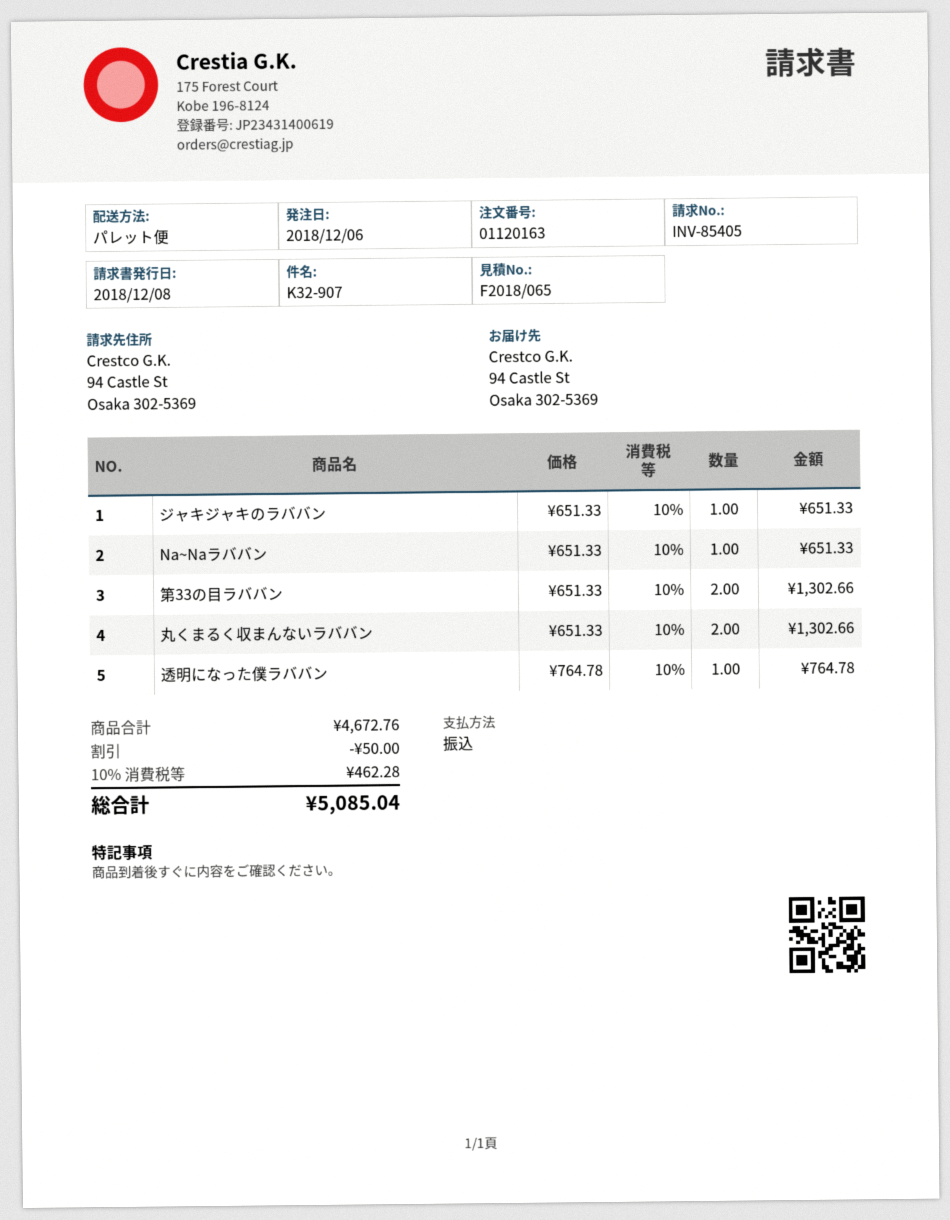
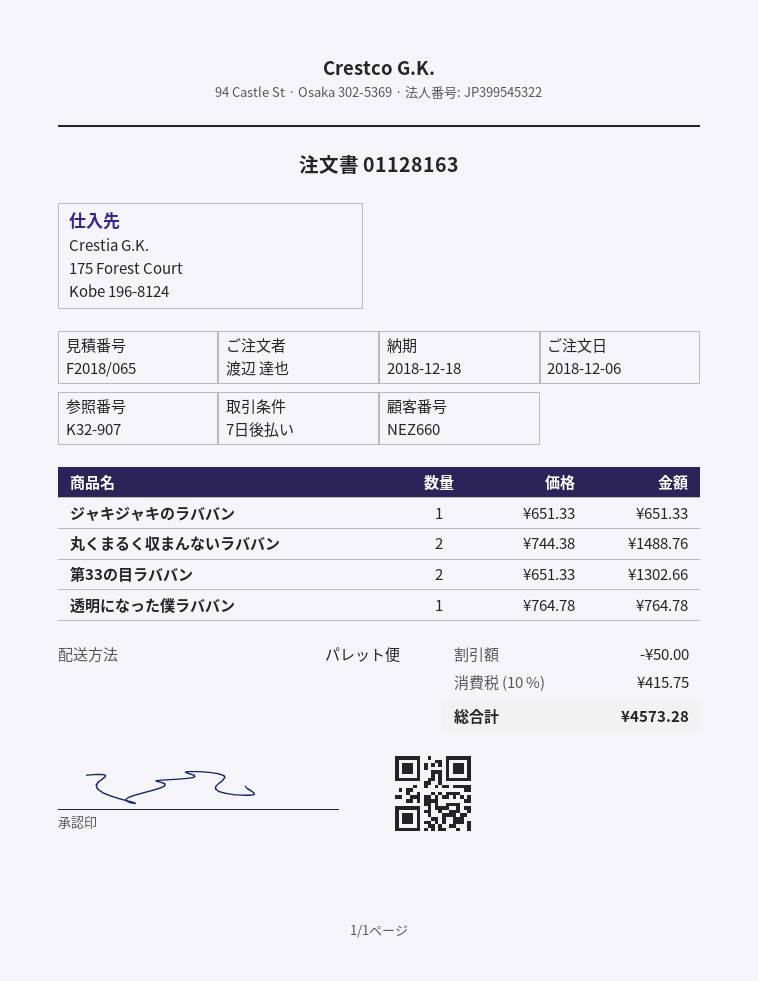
order number: 01120163 -> 01128163
Na~Naラババン: 1 x 651.33 = 651.33 -> none
丸くまるく収まんないラババン: 2 x 651.33 = 1302.66 -> 2 x 744.38 = 1488.76
tax: 10% = 462.28 -> 10% = 415.75
total: 5085.04 -> 4573.28

